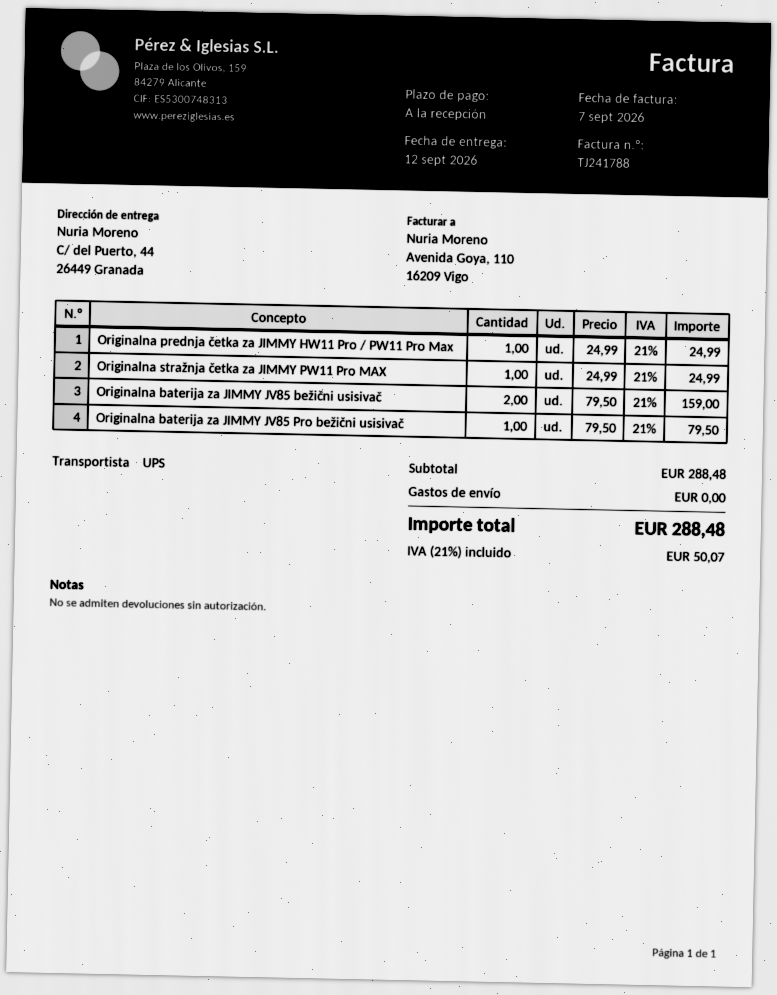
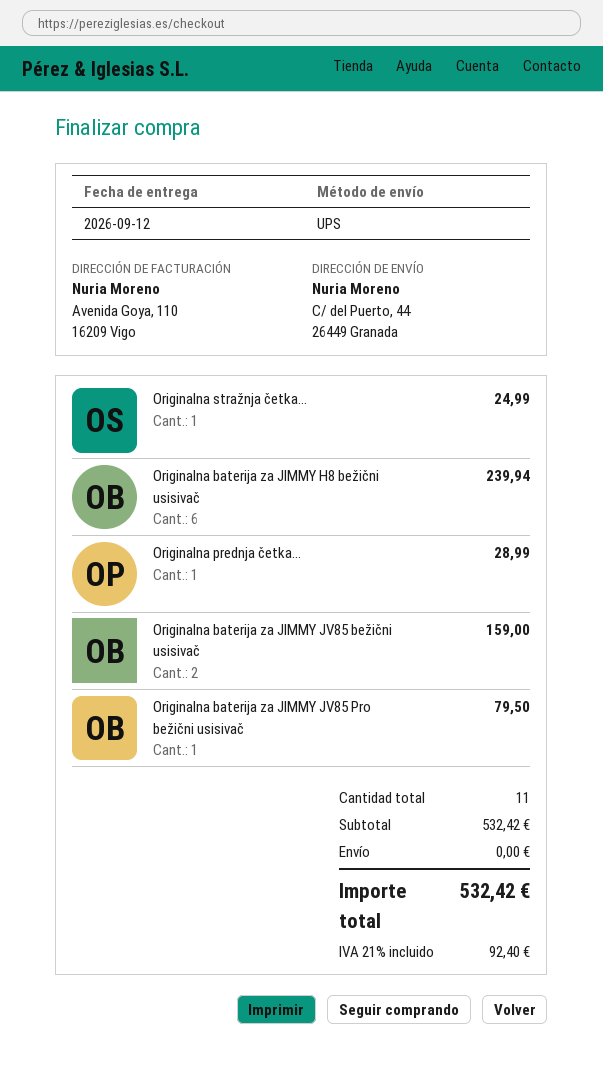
Originalna prednja četka za JIMMY HW11 Pro / PW11 Pro Max: 1 for 24.99 -> 1 for 28.99
Originalna baterija za JIMMY H8 bežični usisivač: none -> 6 for 239.94
subtotal: 288.48 -> 532.42
tax: 21% = 50.07 -> 21% = 92.40
total: 288.48 -> 532.42

